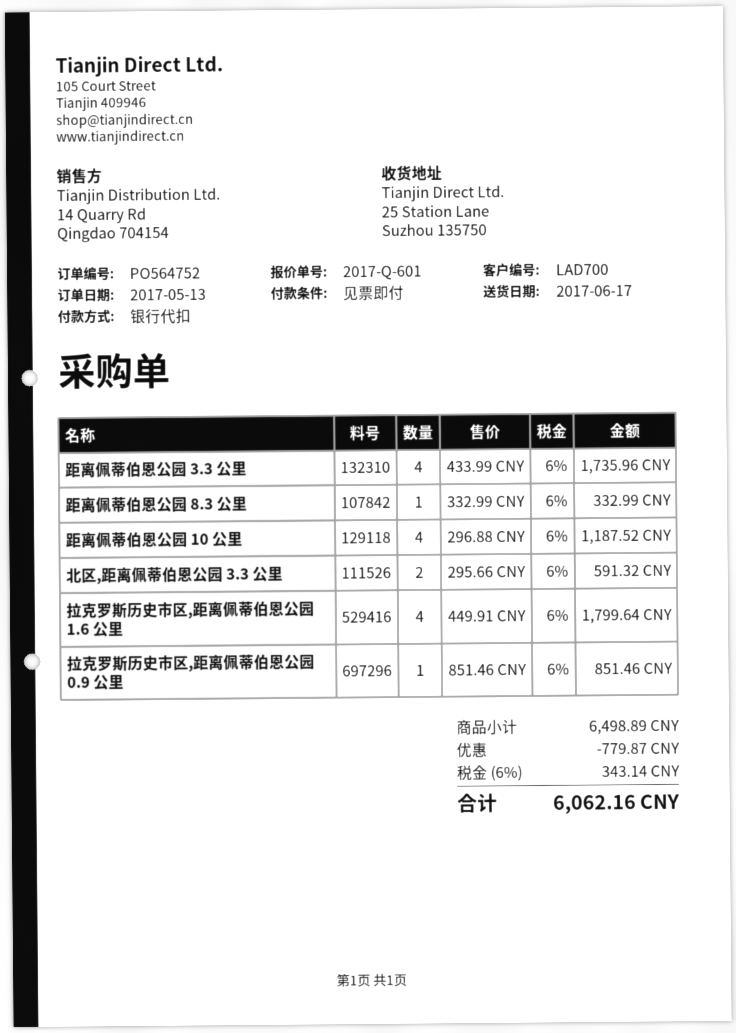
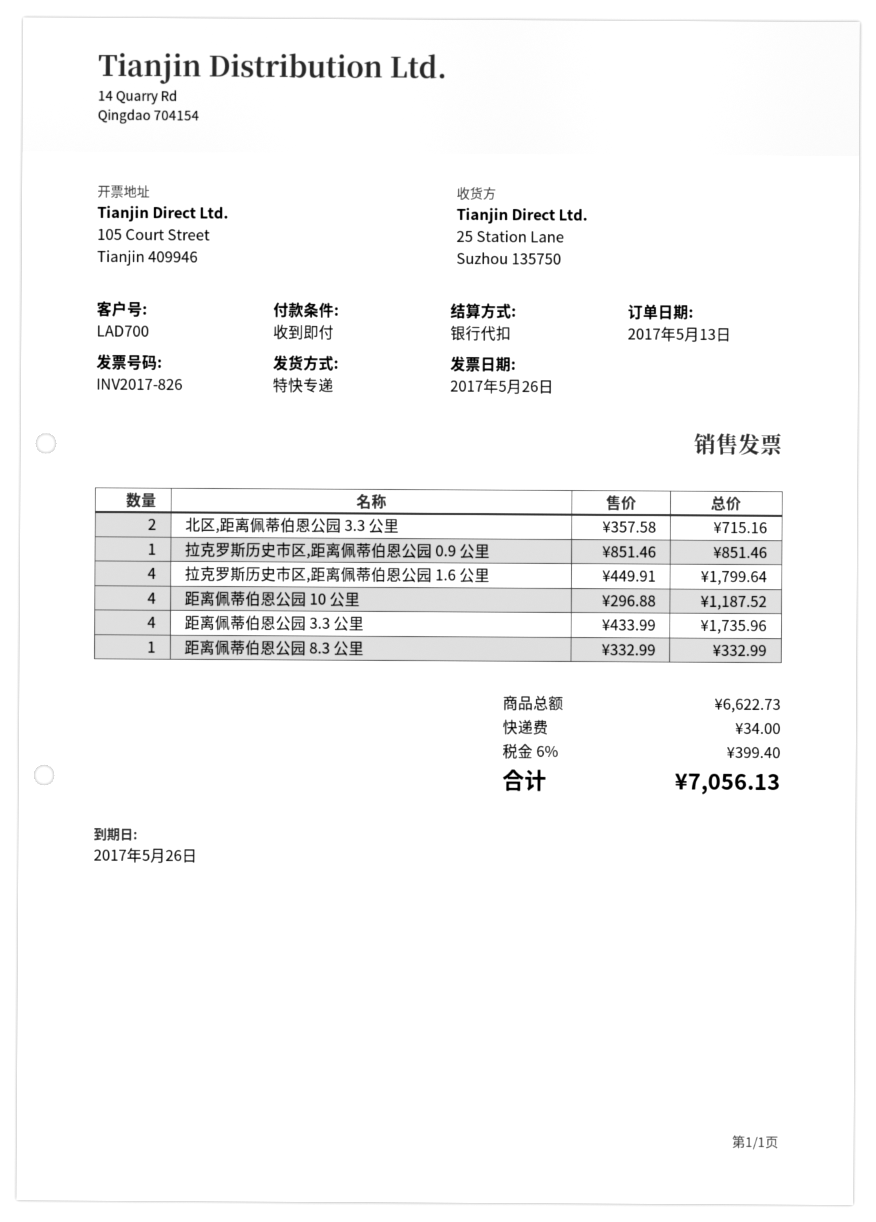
北区,距离佩蒂伯恩公园 3.3 公里: 2 x 295.66 = 591.32 -> 2 x 357.58 = 715.16
subtotal: 6498.89 -> 6622.73
discount: 779.87 -> none
shipping: none -> 34.00
tax: 6% = 343.14 -> 6% = 399.40
total: 6062.16 -> 7056.13

